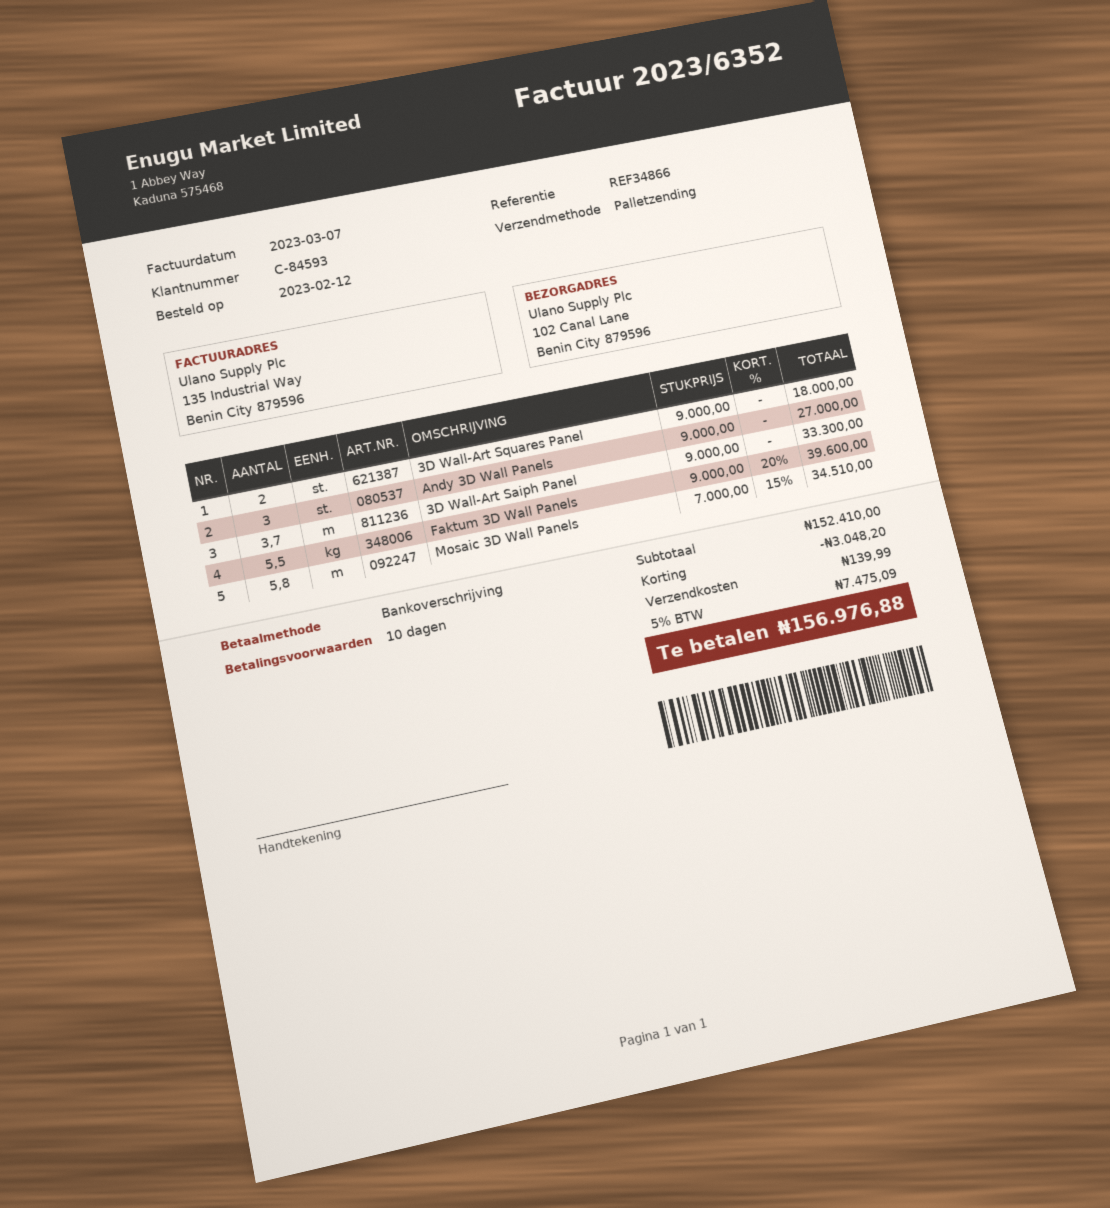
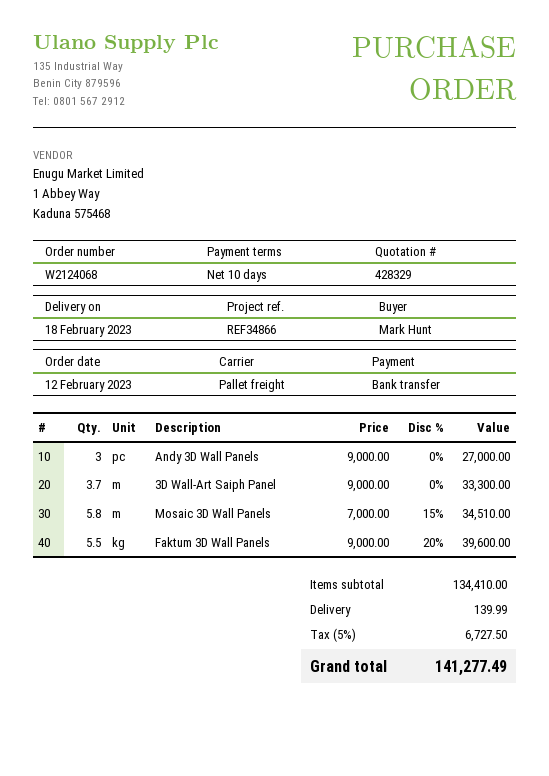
3D Wall-Art Squares Panel: 2 x 9000.00 = 18000.00 -> none
subtotal: 152410.00 -> 134410.00
discount: 3048.20 -> none
tax: 5% = 7475.09 -> 5% = 6727.50
total: 156976.88 -> 141277.49

